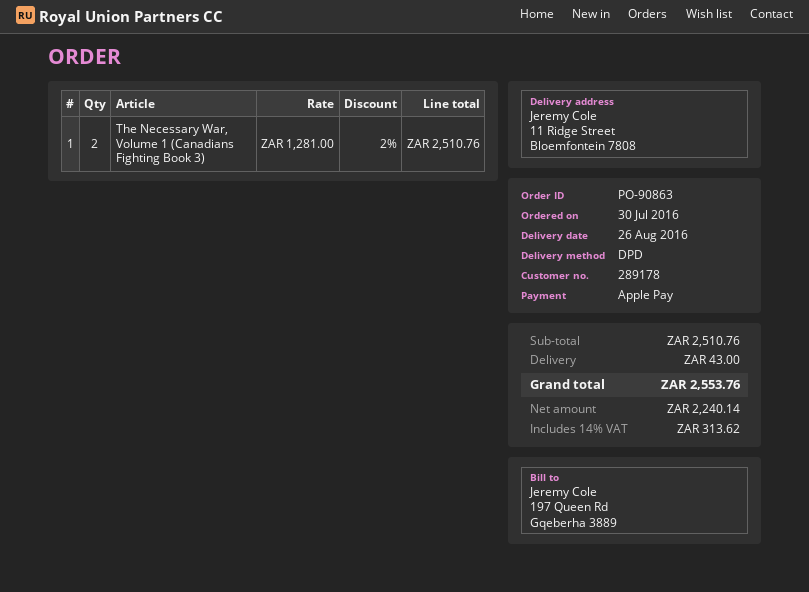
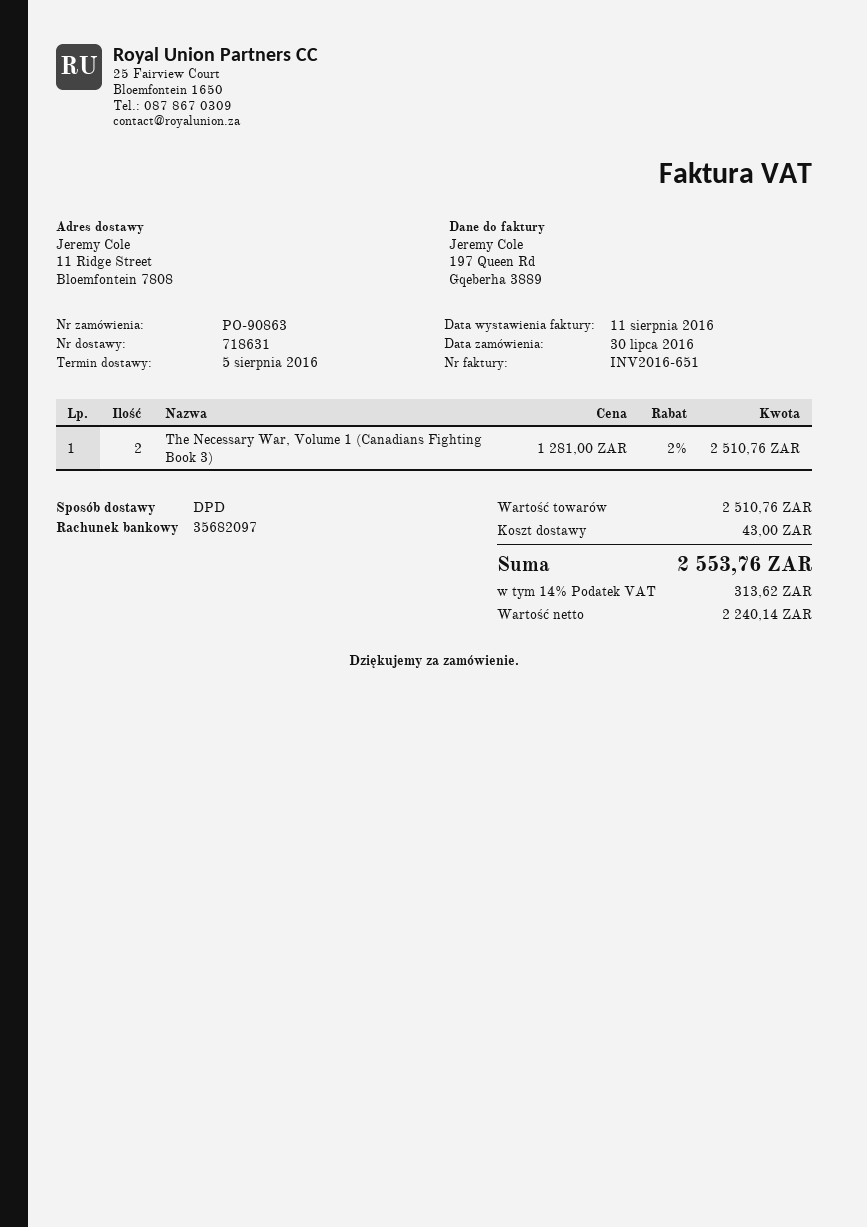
delivery date: 2016-08-26 -> 2016-08-05

